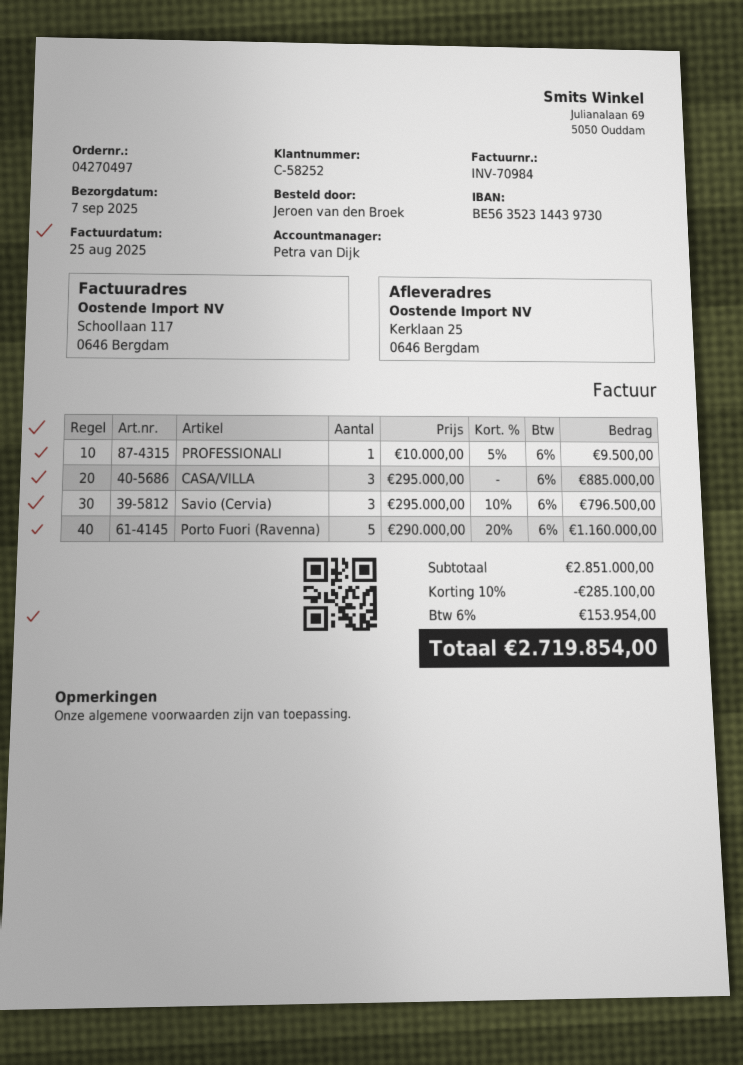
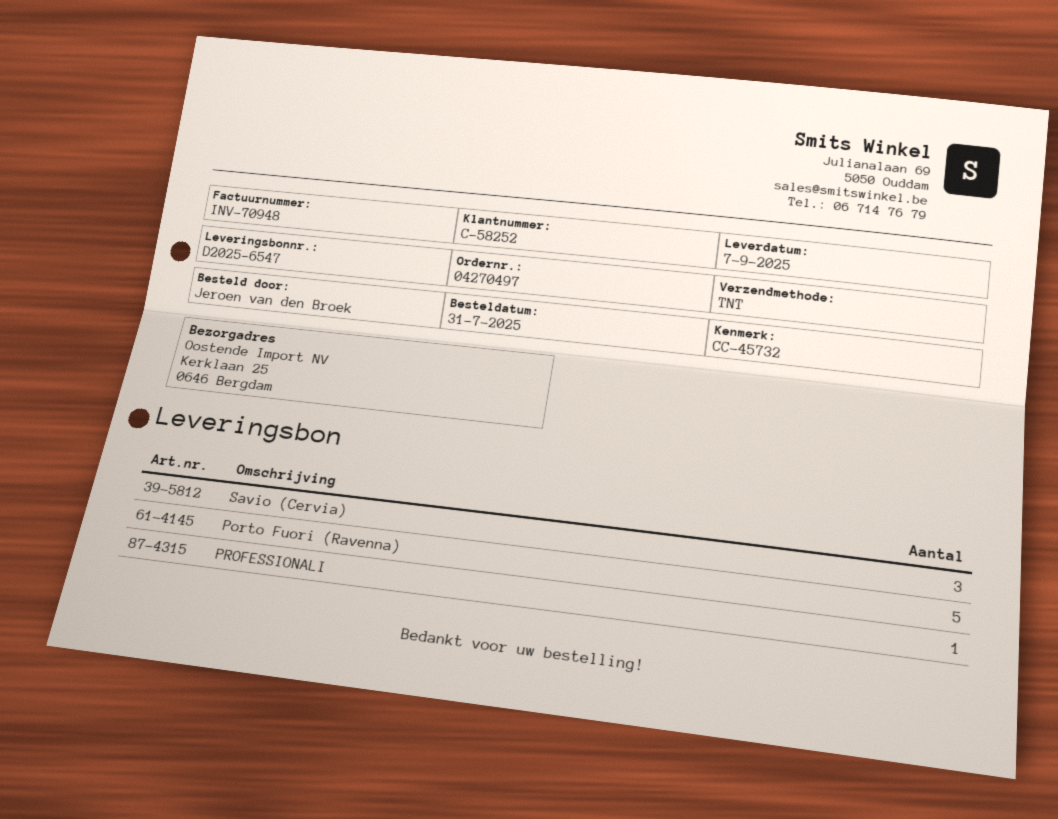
invoice number: INV-70984 -> INV-70948
CASA/VILLA: 3 -> none

